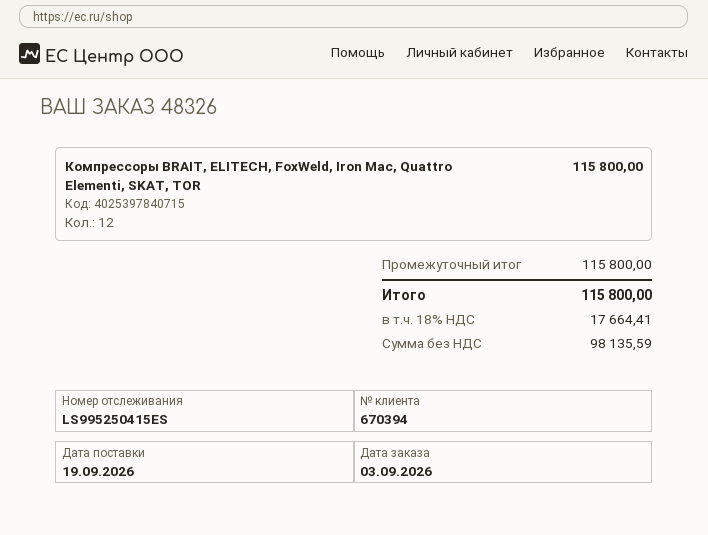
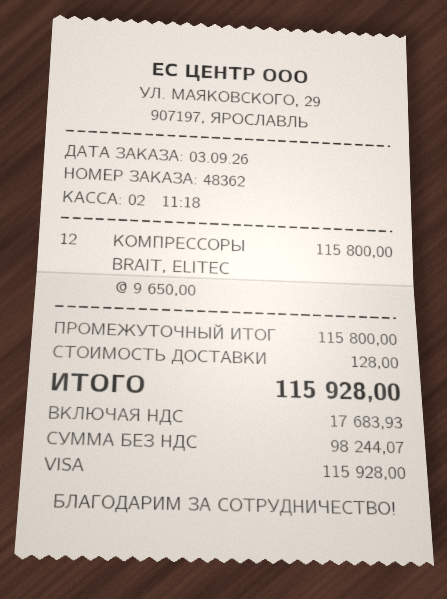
order number: 48326 -> 48362
shipping: none -> 128.00
net: 98135.59 -> 98244.07
tax: 17664.41 -> 17683.93
total: 115800.00 -> 115928.00

